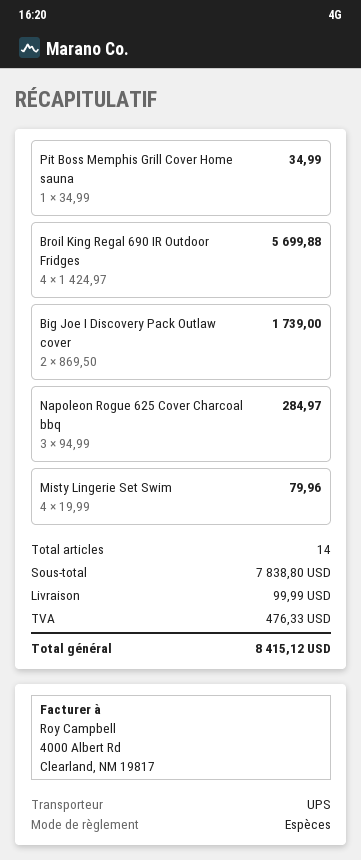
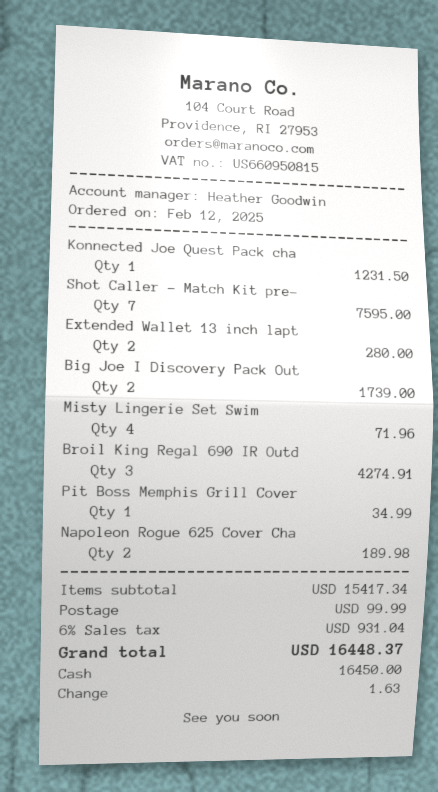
Broil King Regal 690 IR Outdoor Fridges: 4 for 5699.88 -> 3 for 4274.91
Napoleon Rogue 625 Cover Charcoal bbq: 3 for 284.97 -> 2 for 189.98
Misty Lingerie Set Swim: 4 for 79.96 -> 4 for 71.96
Konnected Joe Quest Pack cha: none -> 1 for 1231.50
Shot Caller - Match Kit pre-: none -> 7 for 7595.00
Extended Wallet 13 inch lapt: none -> 2 for 280.00
subtotal: 7838.80 -> 15417.34
tax: 476.33 -> 931.04
total: 8415.12 -> 16448.37

